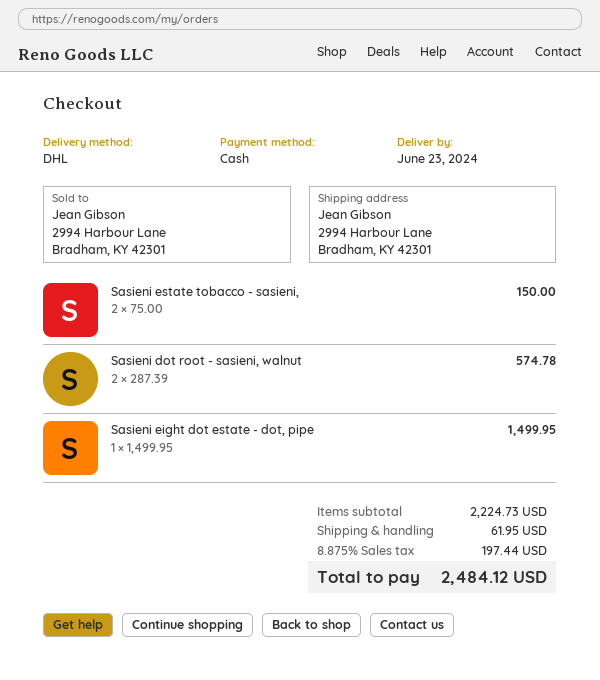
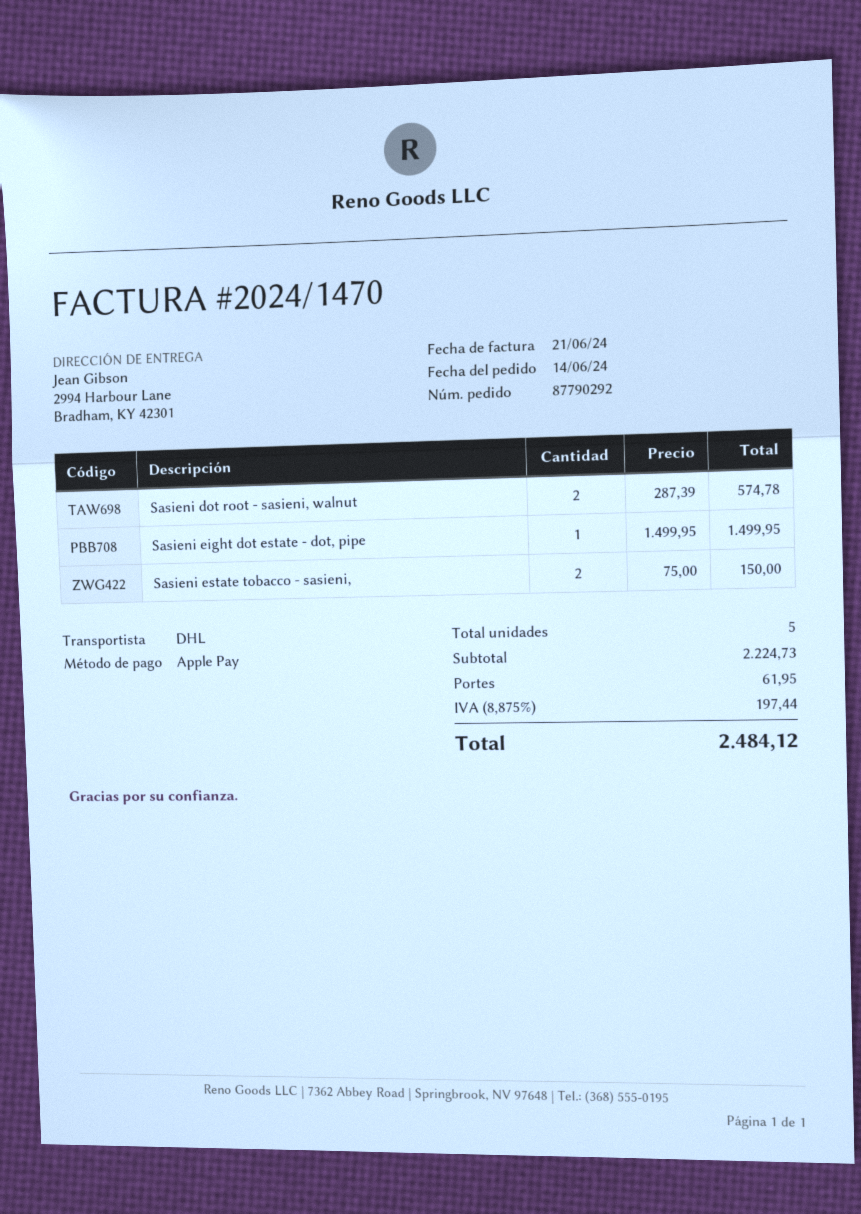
payment method: cash -> Apple Pay

